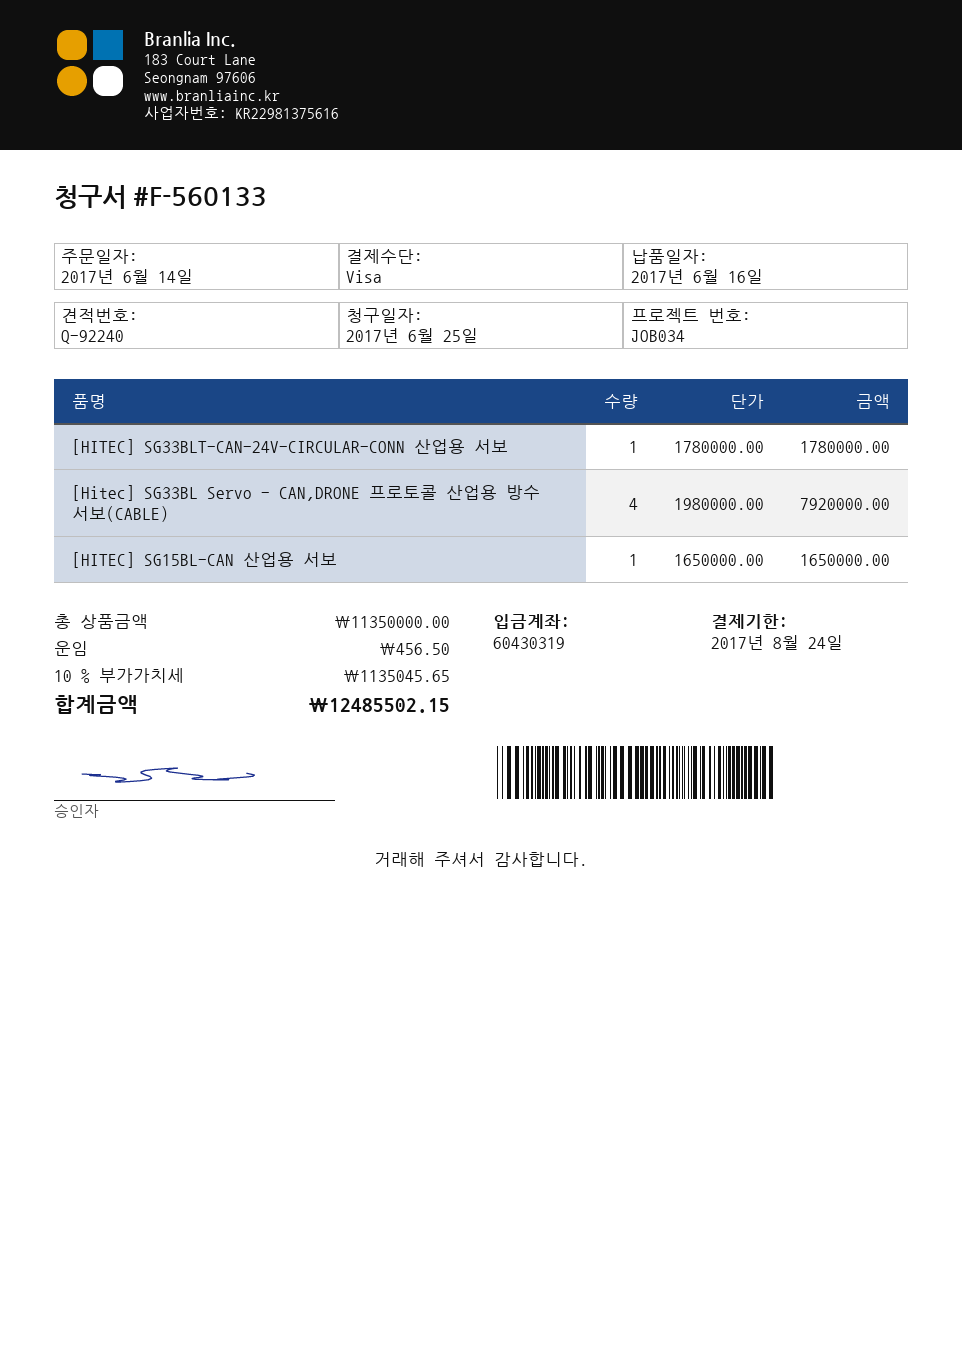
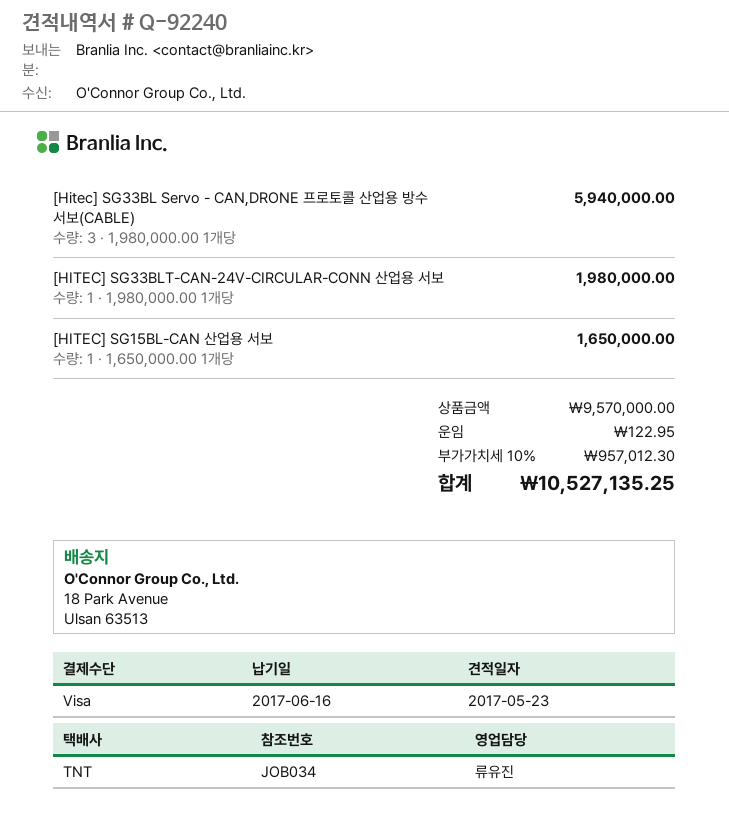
[HITEC] SG33BLT-CAN-24V-CIRCULAR-CONN 산업용 서보: 1 x 1780000.00 = 1780000.00 -> 1 x 1980000.00 = 1980000.00
[Hitec] SG33BL Servo - CAN,DRONE 프로토콜 산업용 방수 서보(CABLE): 4 x 1980000.00 = 7920000.00 -> 3 x 1980000.00 = 5940000.00
subtotal: 11350000.00 -> 9570000.00
shipping: 456.50 -> 122.95
tax: 10% = 1135045.65 -> 10% = 957012.30
total: 12485502.15 -> 10527135.25

